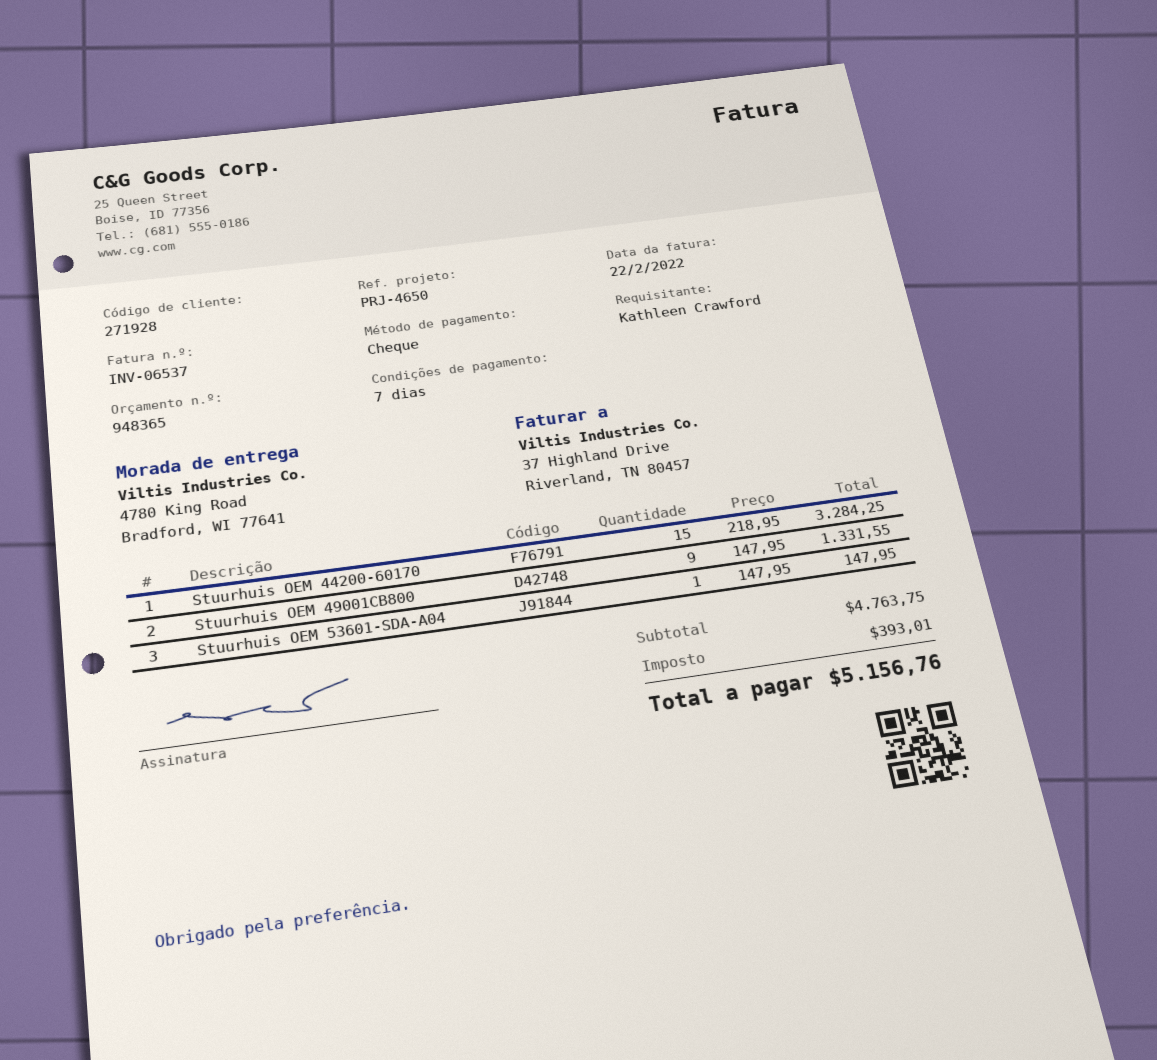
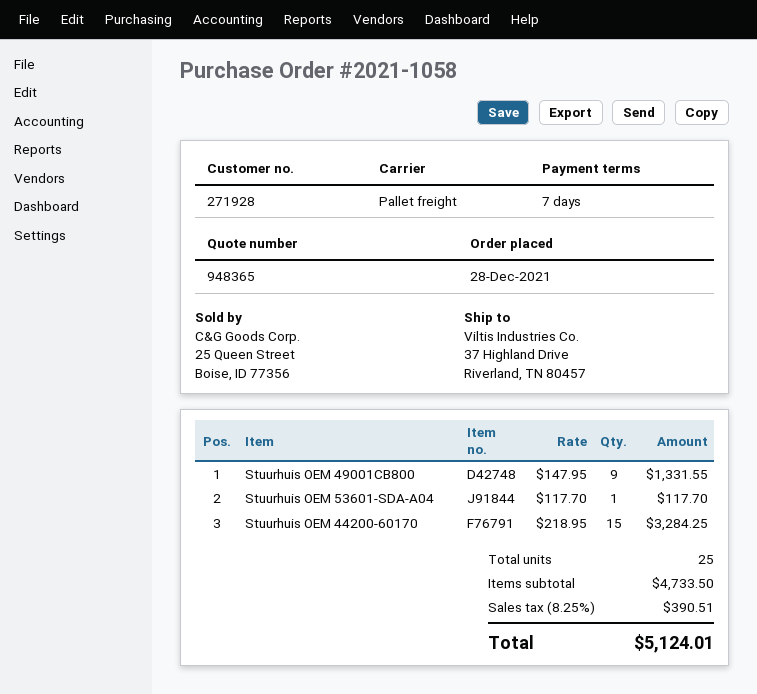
ship to: 4780 King Road, Bradford, WI 77641 -> 37 Highland Drive, Riverland, TN 80457
Stuurhuis OEM 53601-SDA-A04: 1 x 147.95 = 147.95 -> 1 x 117.70 = 117.70
subtotal: 4763.75 -> 4733.50
tax: 393.01 -> 390.51
total: 5156.76 -> 5124.01

